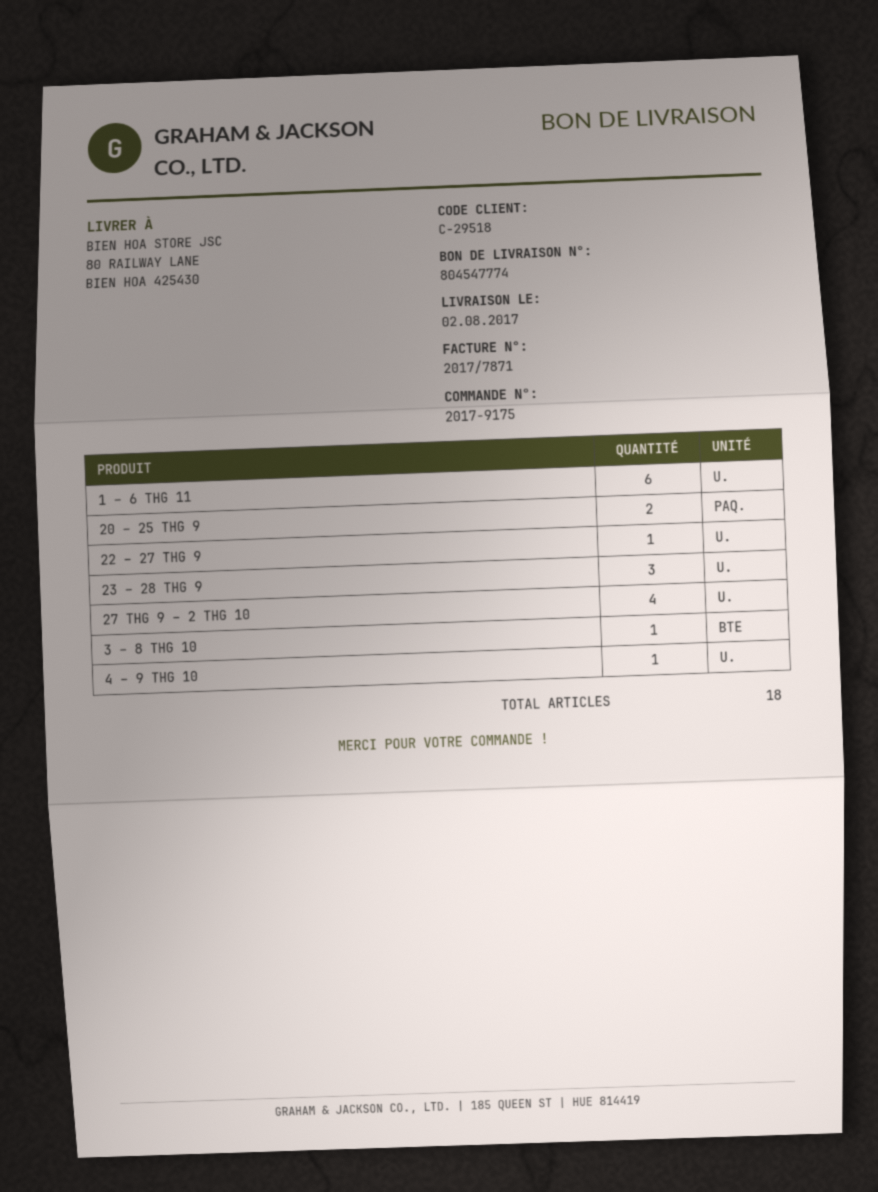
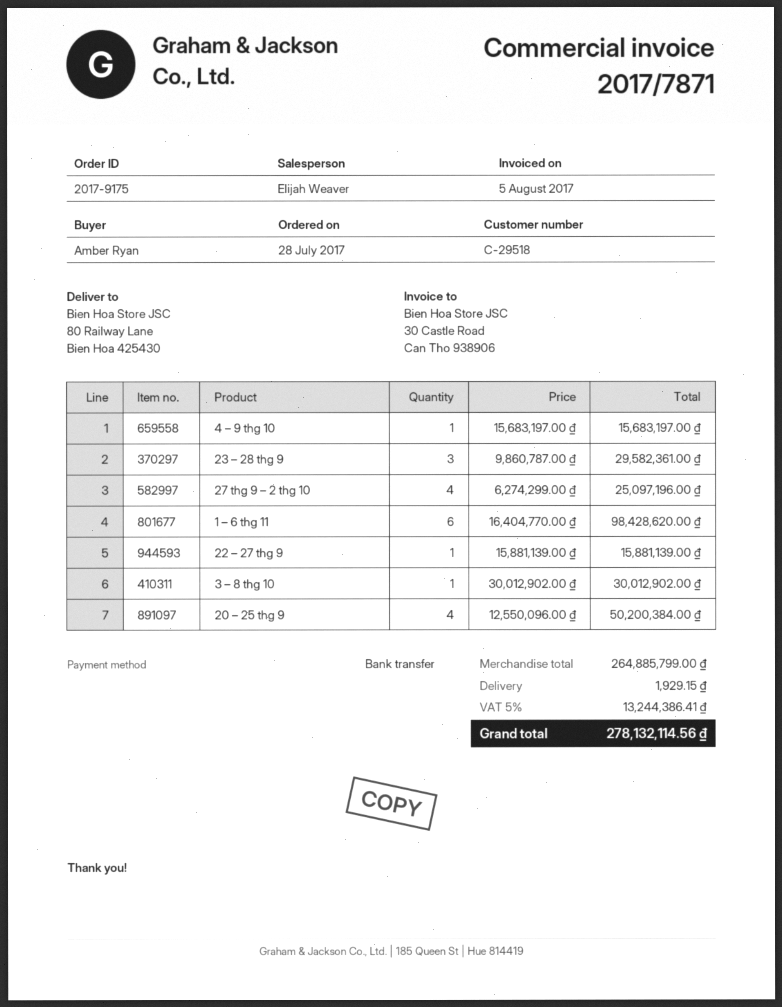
20 – 25 THG 9: 2 -> 4

